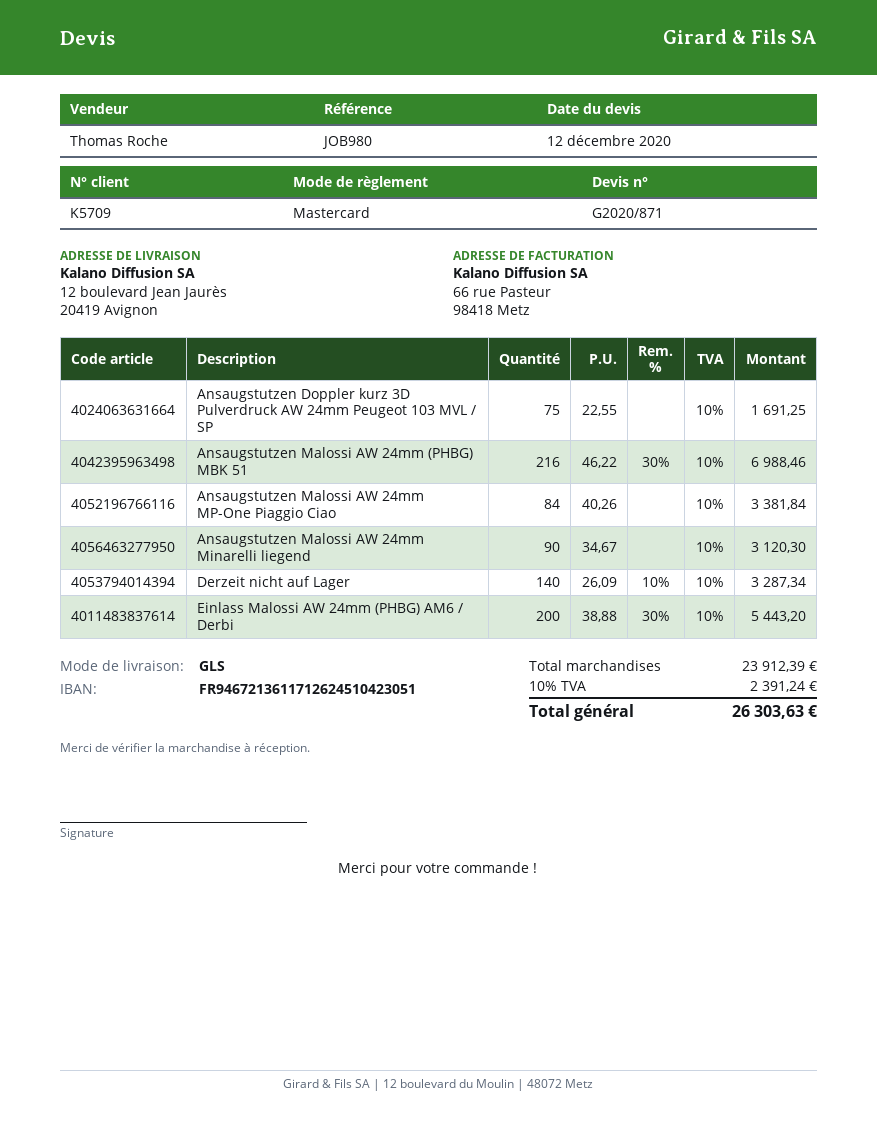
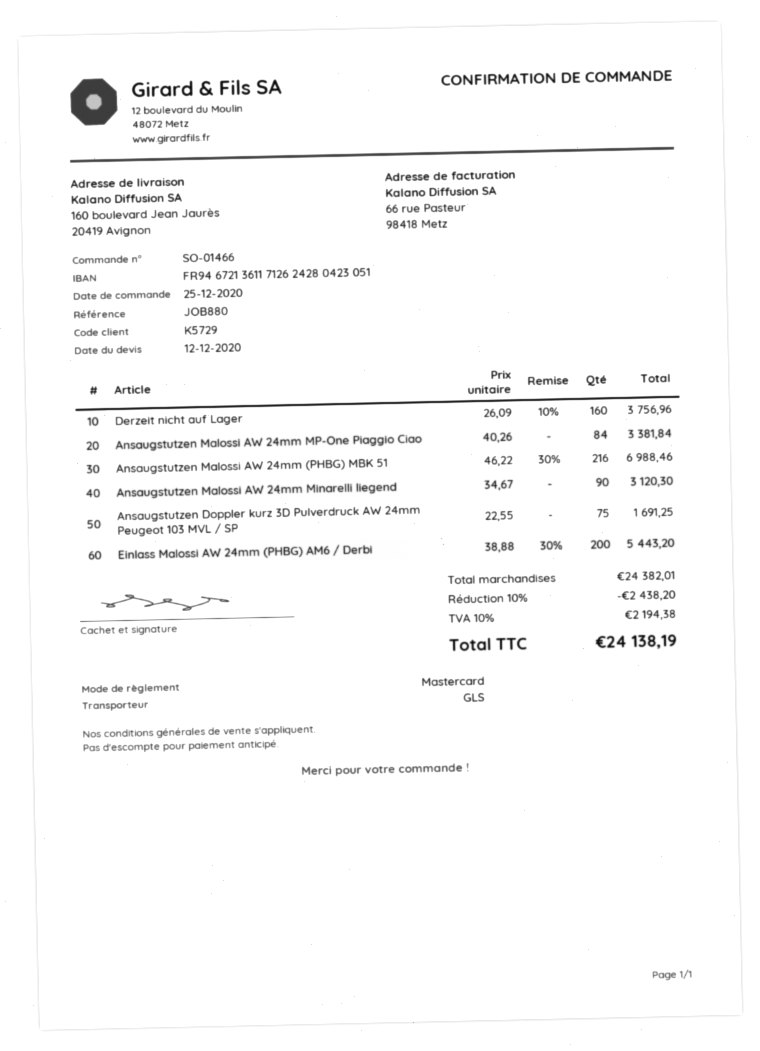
customer number: K5709 -> K5729
reference: JOB980 -> JOB880
bank account: FR9467213611712624510423051 -> FR9467213611712624280423051
ship to: 12 boulevard Jean Jaurès, 20419 Avignon -> 160 boulevard Jean Jaurès, 20419 Avignon
Derzeit nicht auf Lager: 140 x 26.09 - 10% = 3287.34 -> 160 x 26.09 - 10% = 3756.96
subtotal: 23912.39 -> 24382.01
discount: none -> 10% = 2438.20
tax: 10% = 2391.24 -> 10% = 2194.38
total: 26303.63 -> 24138.19

